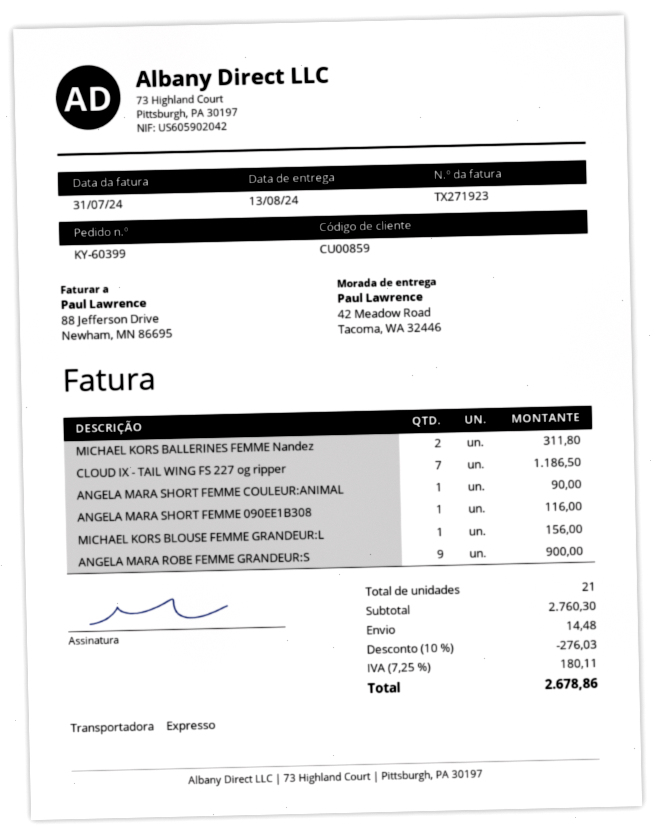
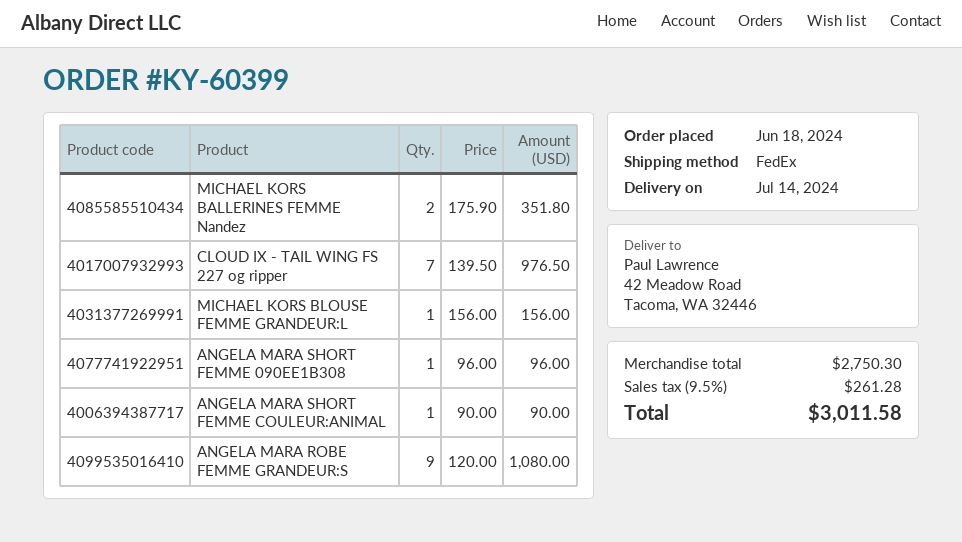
delivery date: 2024-08-13 -> 2024-07-14
shipping method: express -> FedEx
MICHAEL KORS BALLERINES FEMME Nandez: 2 for 311.80 -> 2 for 351.80
CLOUD IX - TAIL WING FS 227 og ripper: 7 for 1186.50 -> 7 for 976.50
ANGELA MARA SHORT FEMME 090EE1B308: 1 for 116.00 -> 1 for 96.00
ANGELA MARA ROBE FEMME GRANDEUR:S: 9 for 900.00 -> 9 for 1080.00
subtotal: 2760.30 -> 2750.30
discount: 10% = 276.03 -> none
shipping: 14.48 -> none
tax: 7.25% = 180.11 -> 9.5% = 261.28
total: 2678.86 -> 3011.58

